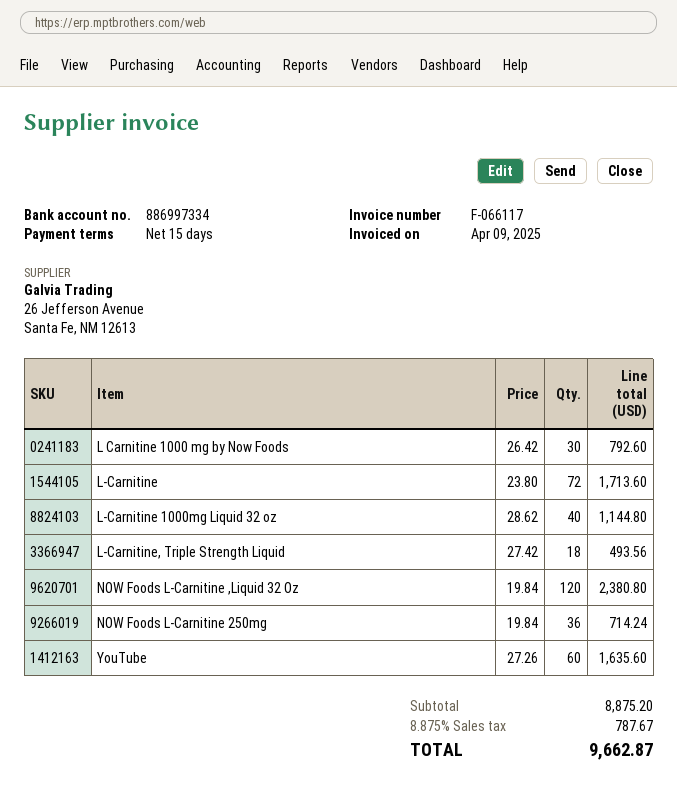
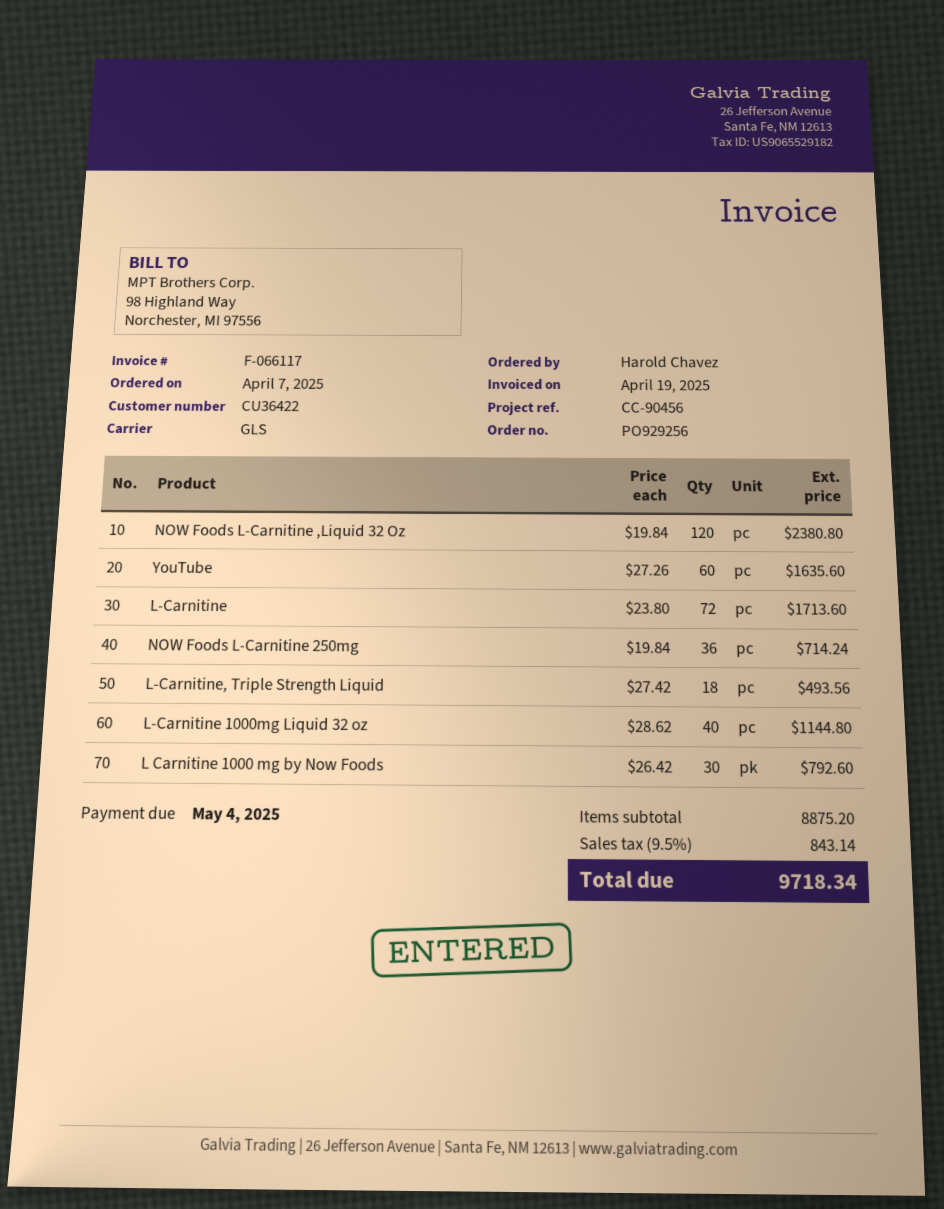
invoice date: 2025-04-09 -> 2025-04-19
tax: 8.875% = 787.67 -> 9.5% = 843.14
total: 9662.87 -> 9718.34

